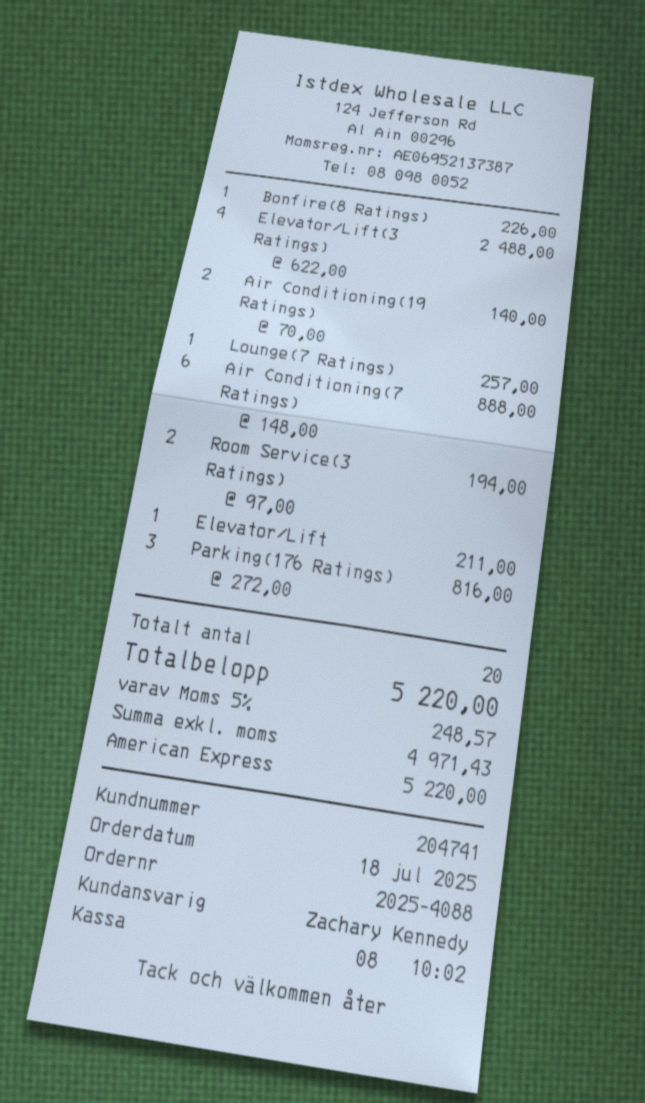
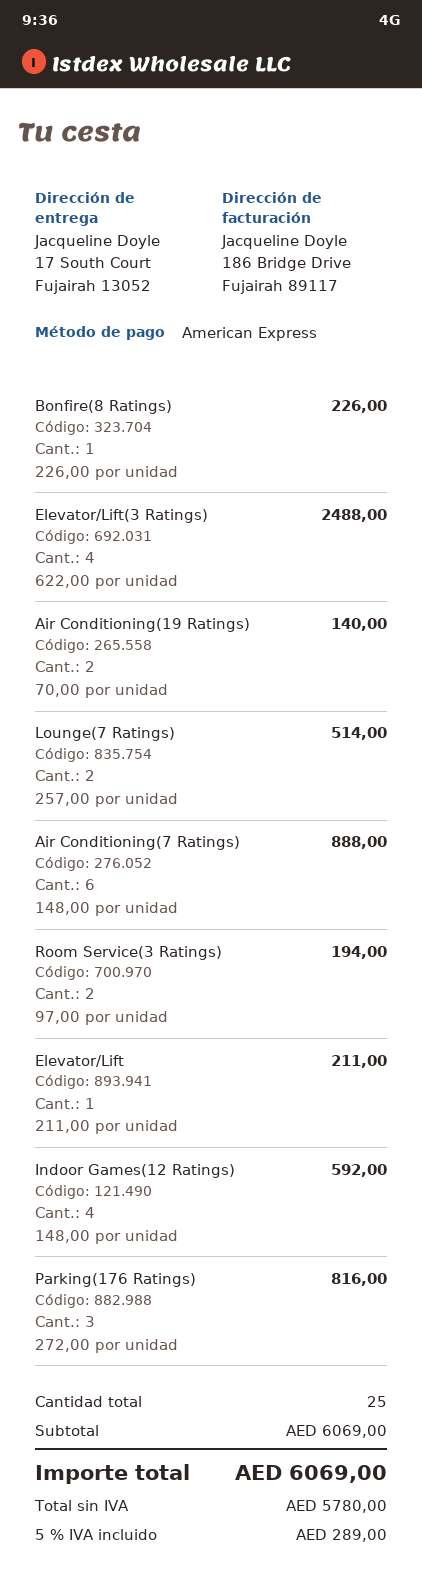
Lounge(7 Ratings): 1 x 257.00 = 257.00 -> 2 x 257.00 = 514.00
Indoor Games(12 Ratings): none -> 4 x 148.00 = 592.00
total quantity: 20 -> 25
net: 4971.43 -> 5780.00
tax: 5% = 248.57 -> 5% = 289.00
total: 5220.00 -> 6069.00

